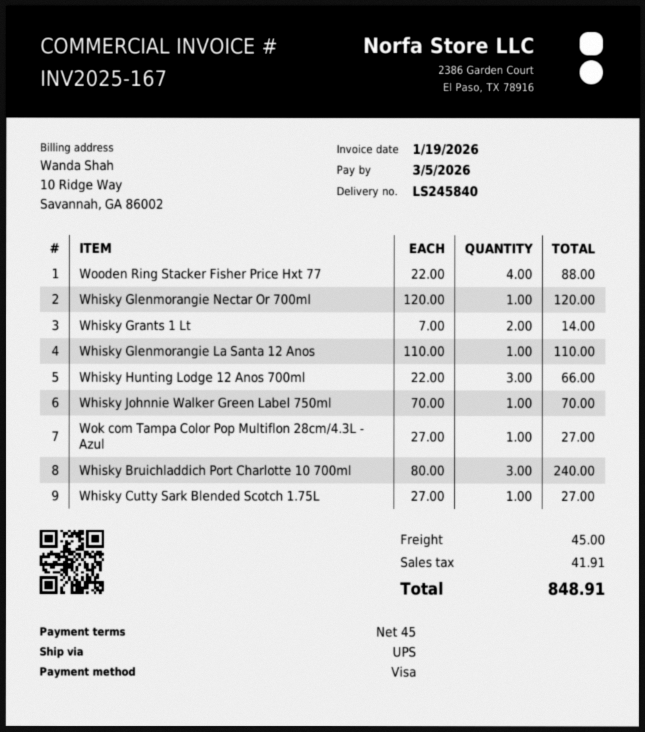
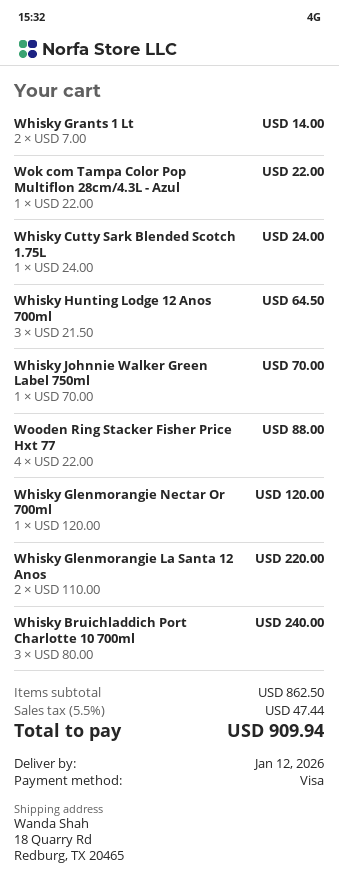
Whisky Glenmorangie La Santa 12 Anos: 1 x 110.00 = 110.00 -> 2 x 110.00 = 220.00
Whisky Hunting Lodge 12 Anos 700ml: 3 x 22.00 = 66.00 -> 3 x 21.50 = 64.50
Wok com Tampa Color Pop Multiflon 28cm/4.3L - Azul: 1 x 27.00 = 27.00 -> 1 x 22.00 = 22.00
Whisky Cutty Sark Blended Scotch 1.75L: 1 x 27.00 = 27.00 -> 1 x 24.00 = 24.00
shipping: 45.00 -> none
tax: 41.91 -> 47.44
total: 848.91 -> 909.94

